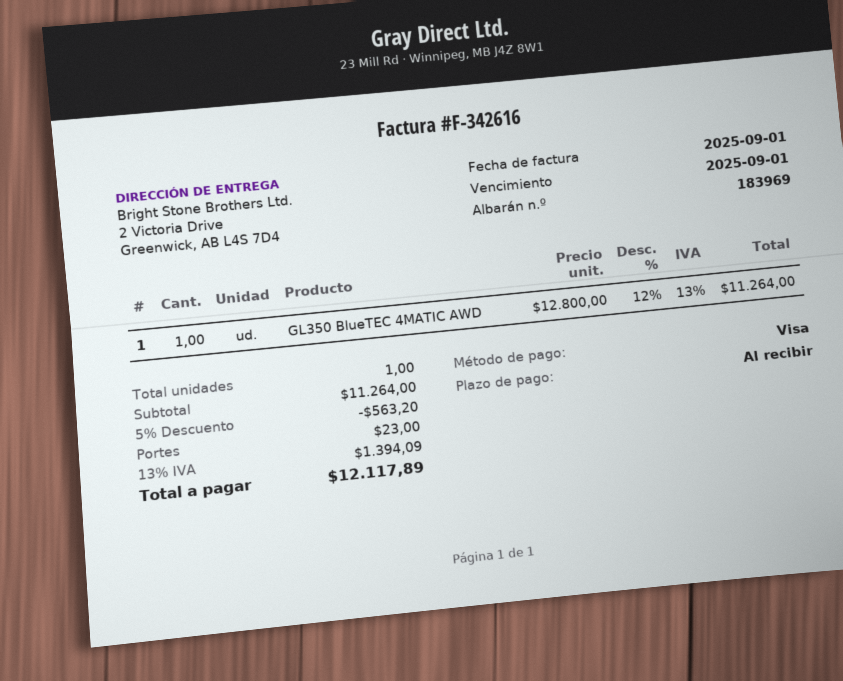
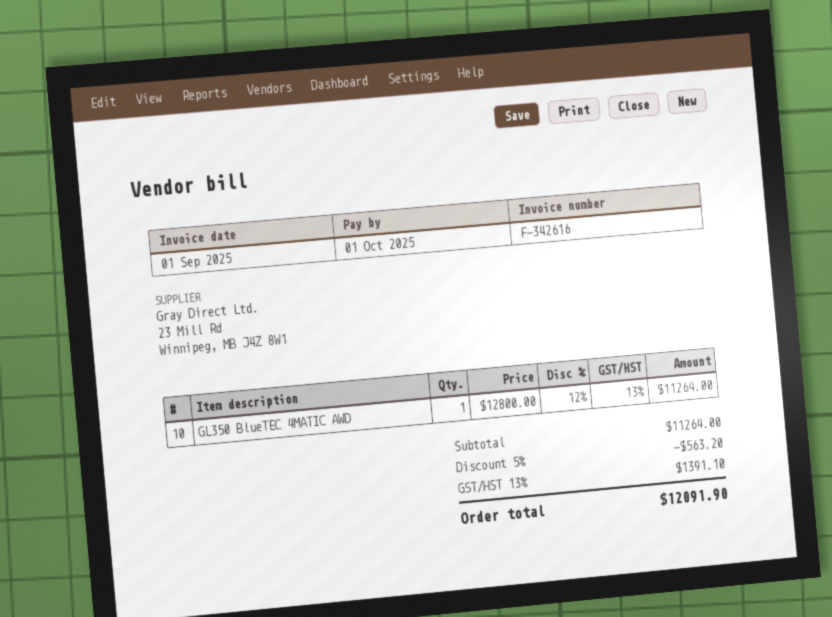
due date: 2025-09-01 -> 2025-10-01
shipping: 23.00 -> none
tax: 13% = 1394.09 -> 13% = 1391.10
total: 12117.89 -> 12091.90

